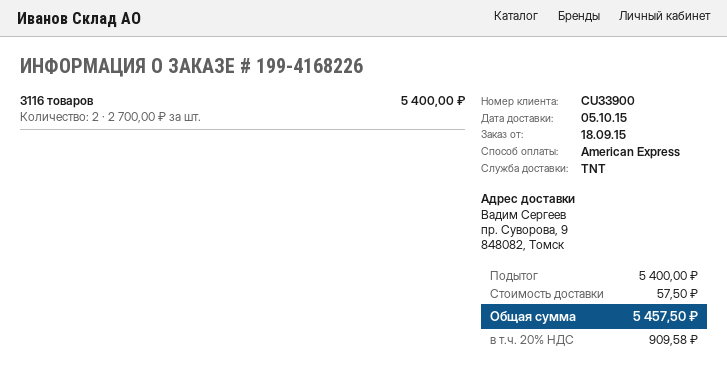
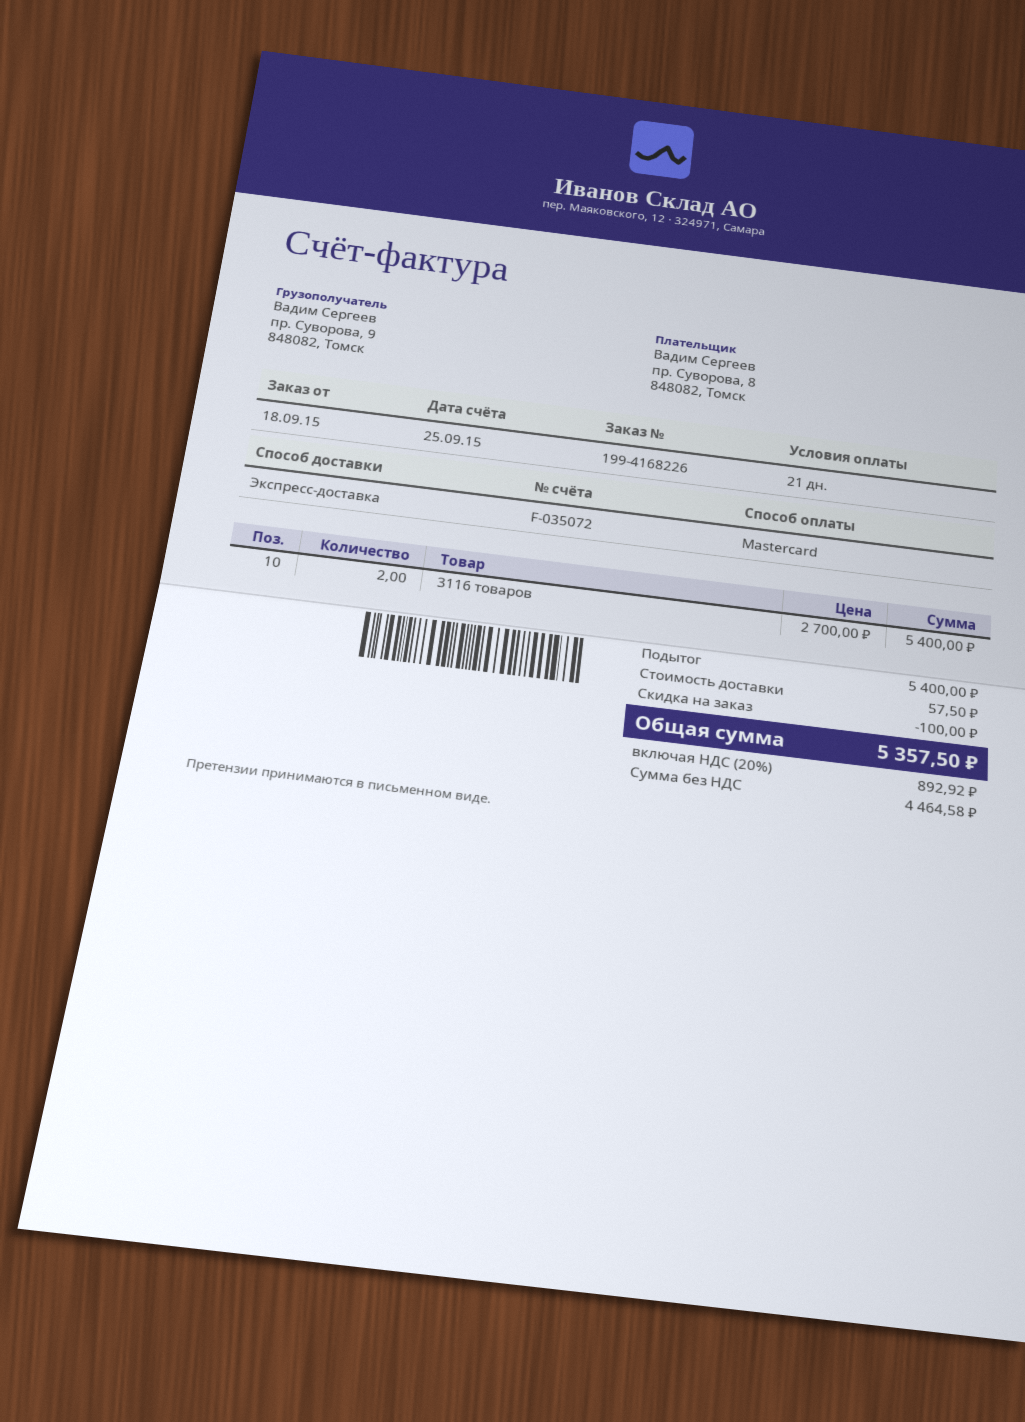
payment method: American Express -> Mastercard
shipping method: TNT -> express
discount: none -> 100.00
tax: 20% = 909.58 -> 20% = 892.92
total: 5457.50 -> 5357.50

